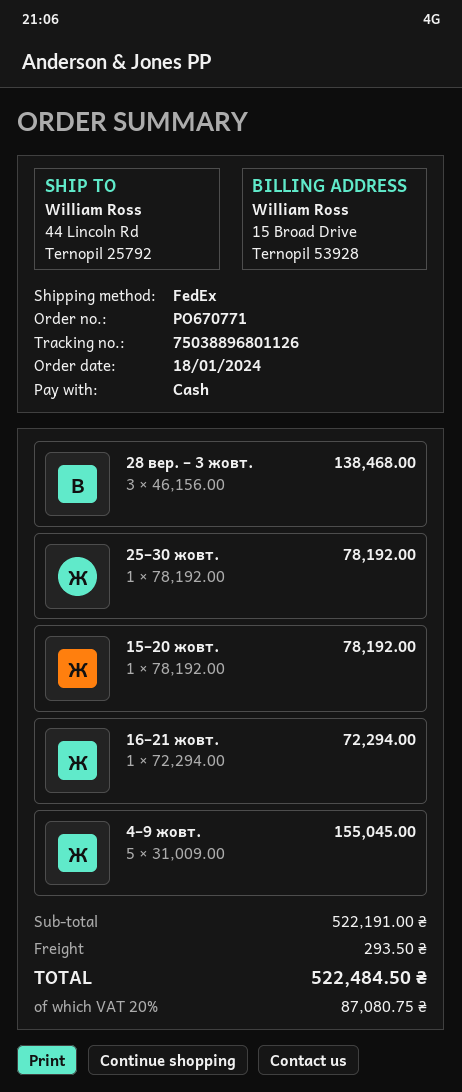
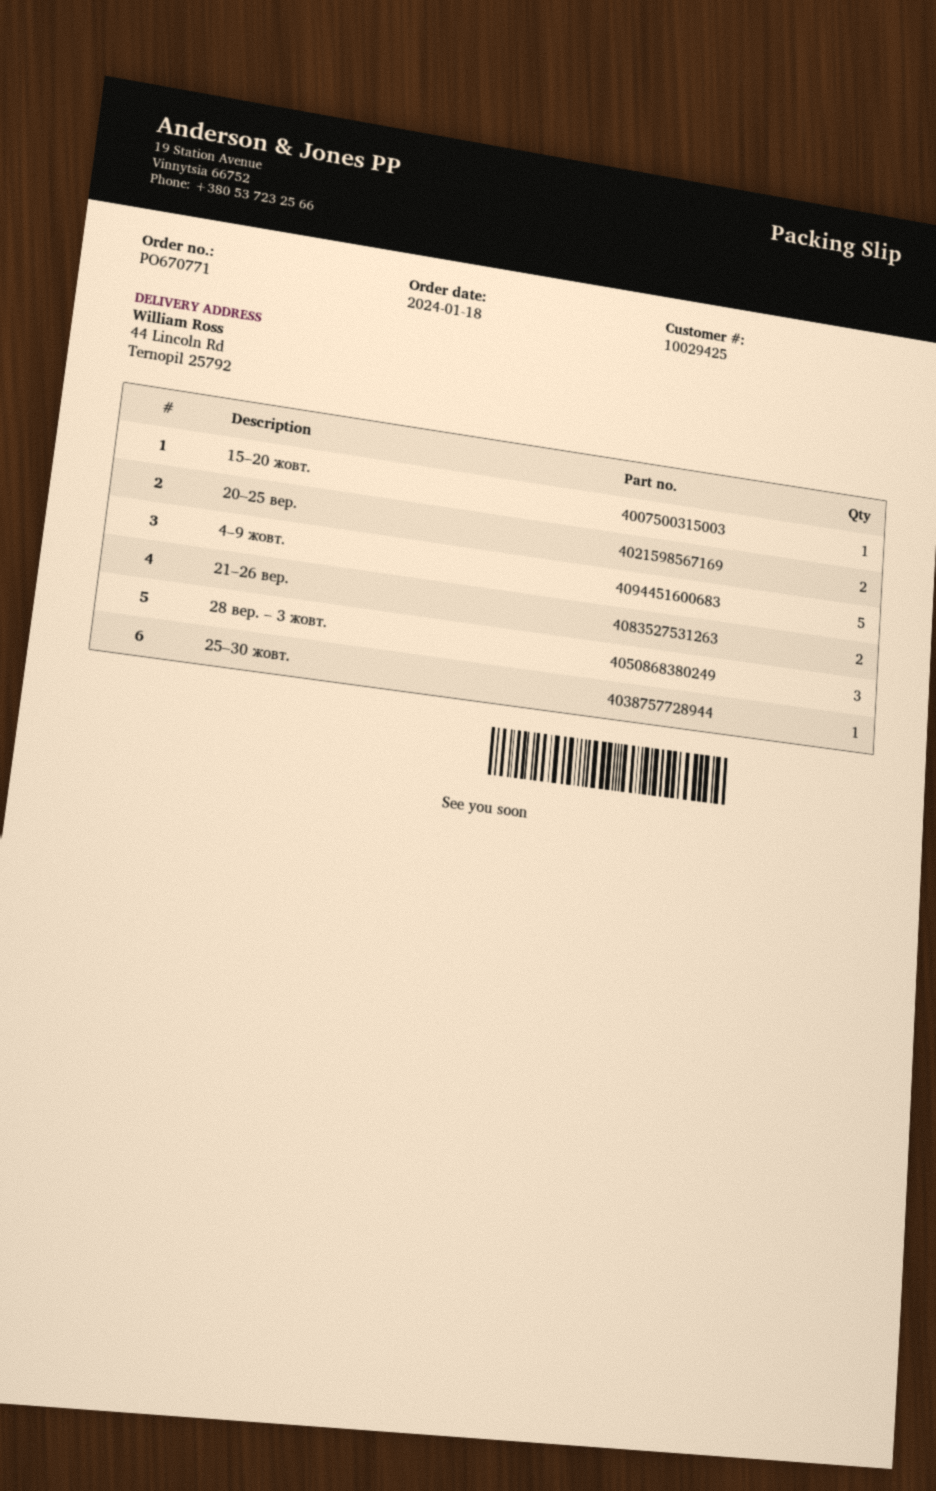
16–21 жовт.: 1 -> none
20–25 вер.: none -> 2
21–26 вер.: none -> 2

